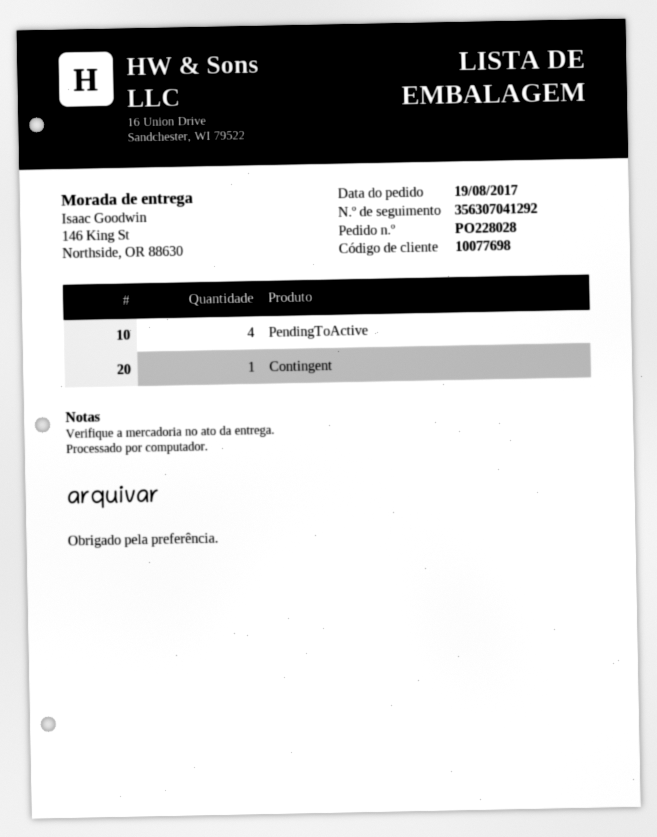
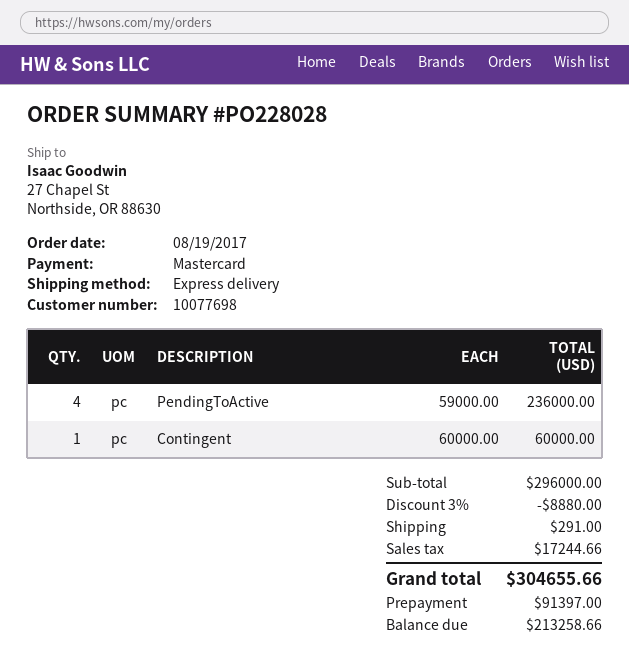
ship to: 146 King St, Northside, OR 88630 -> 27 Chapel St, Northside, OR 88630

